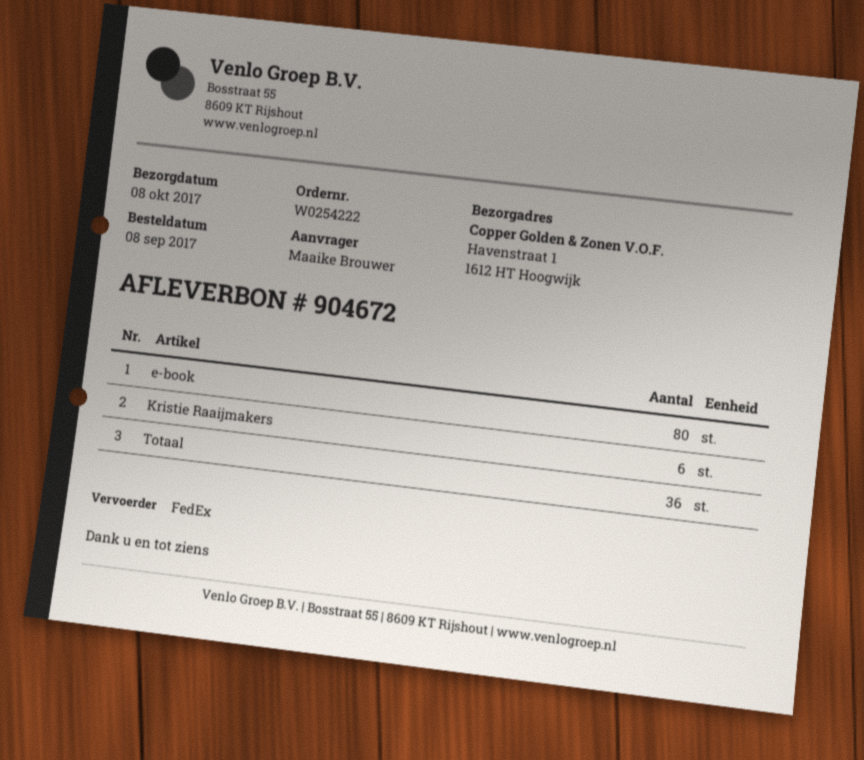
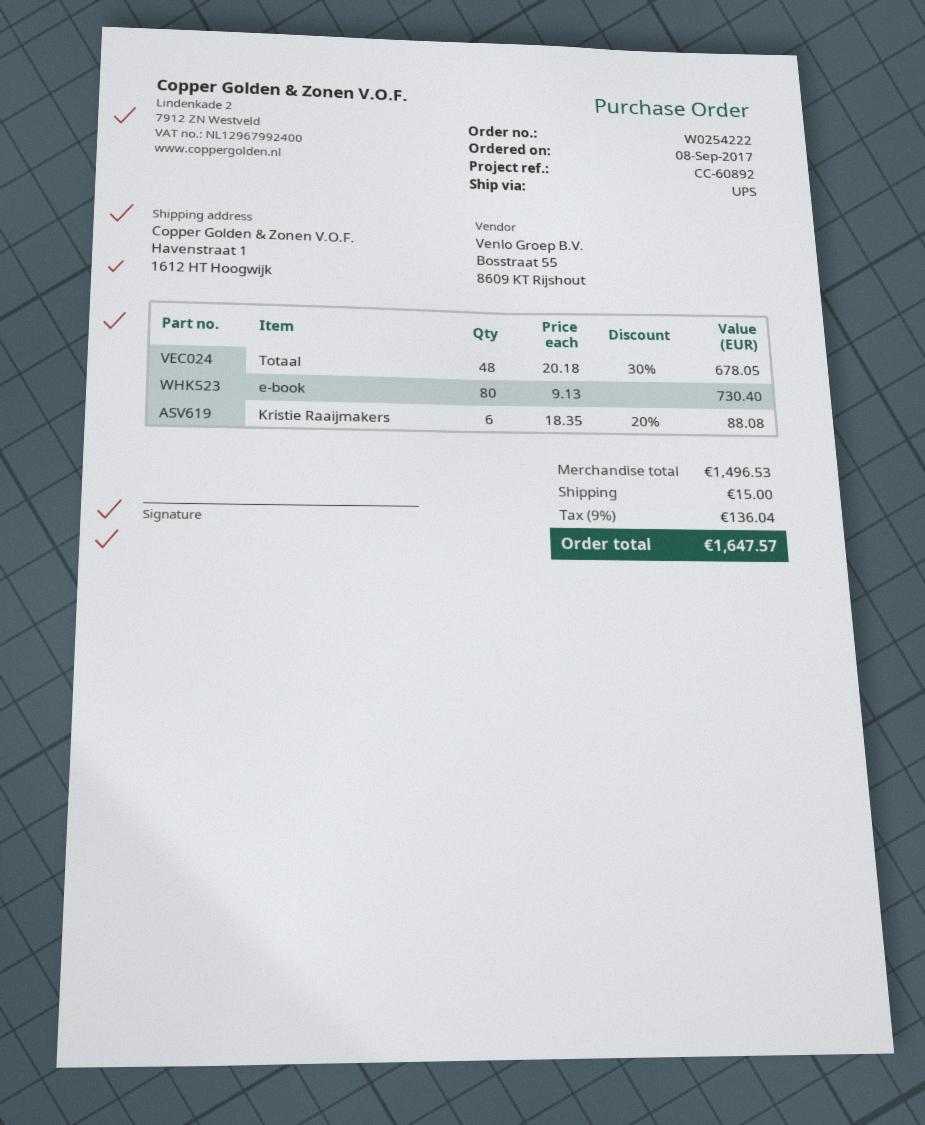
shipping method: FedEx -> UPS
Totaal: 36 -> 48

